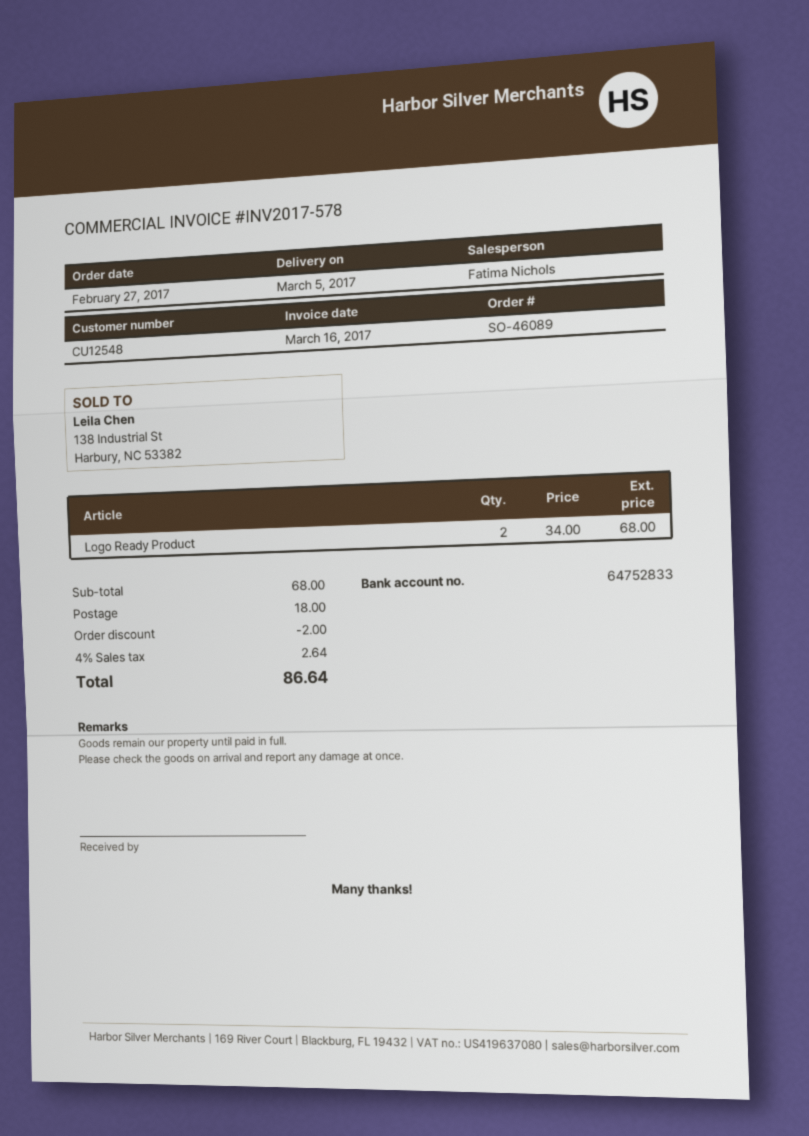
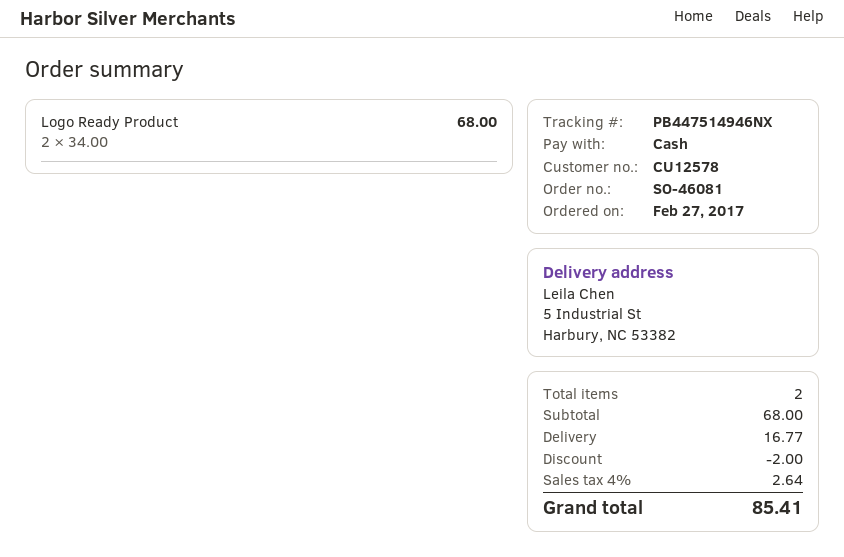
order number: SO-46089 -> SO-46081
customer number: CU12548 -> CU12578
shipping: 18.00 -> 16.77
total: 86.64 -> 85.41

